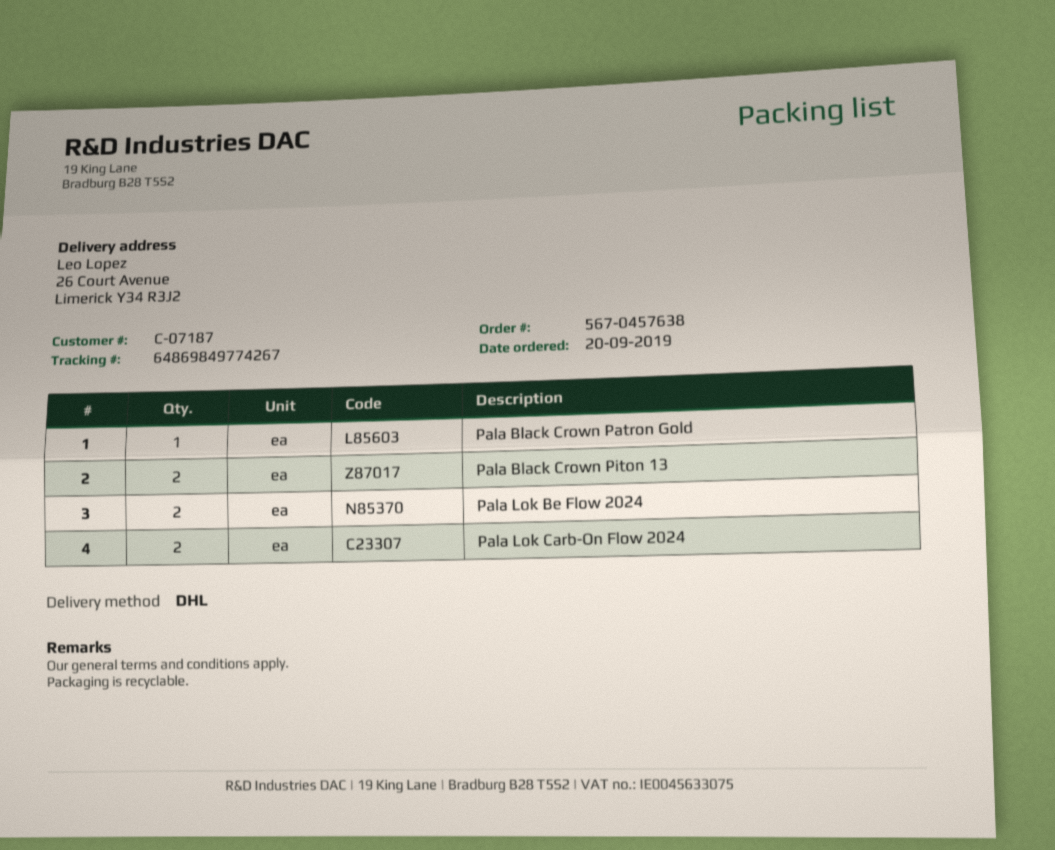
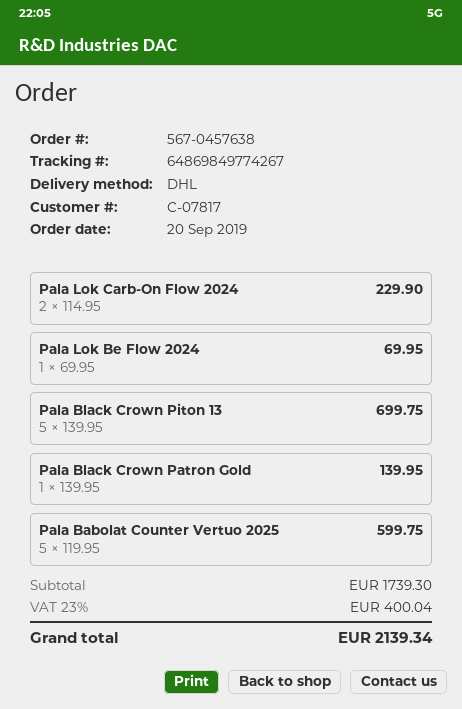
customer number: C-07187 -> C-07817
Pala Black Crown Piton 13: 2 -> 5
Pala Lok Be Flow 2024: 2 -> 1
Pala Babolat Counter Vertuo 2025: none -> 5

